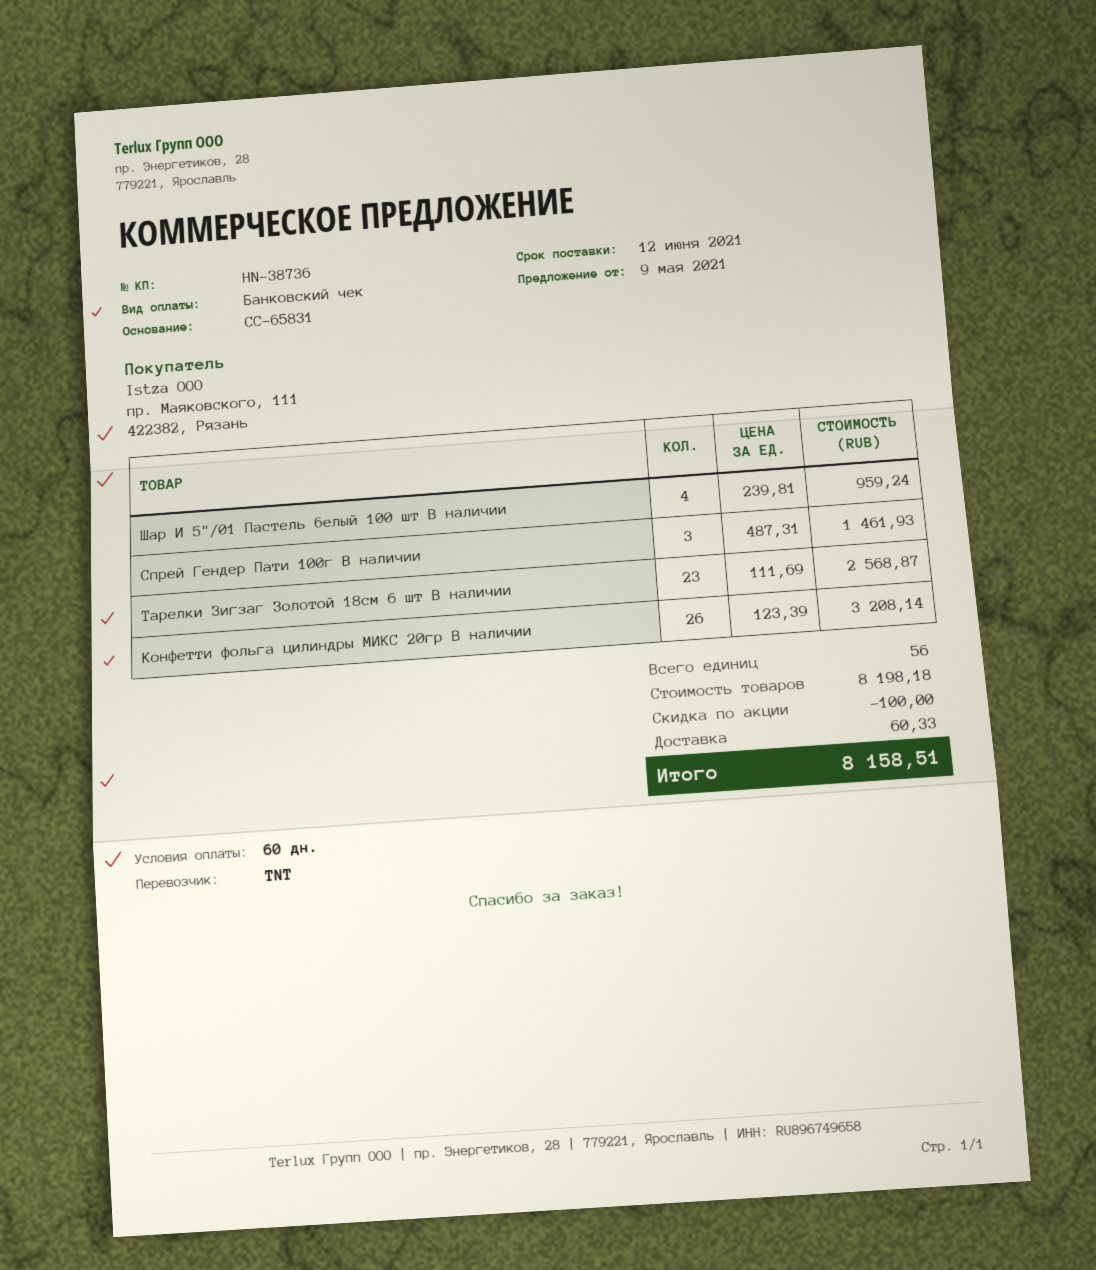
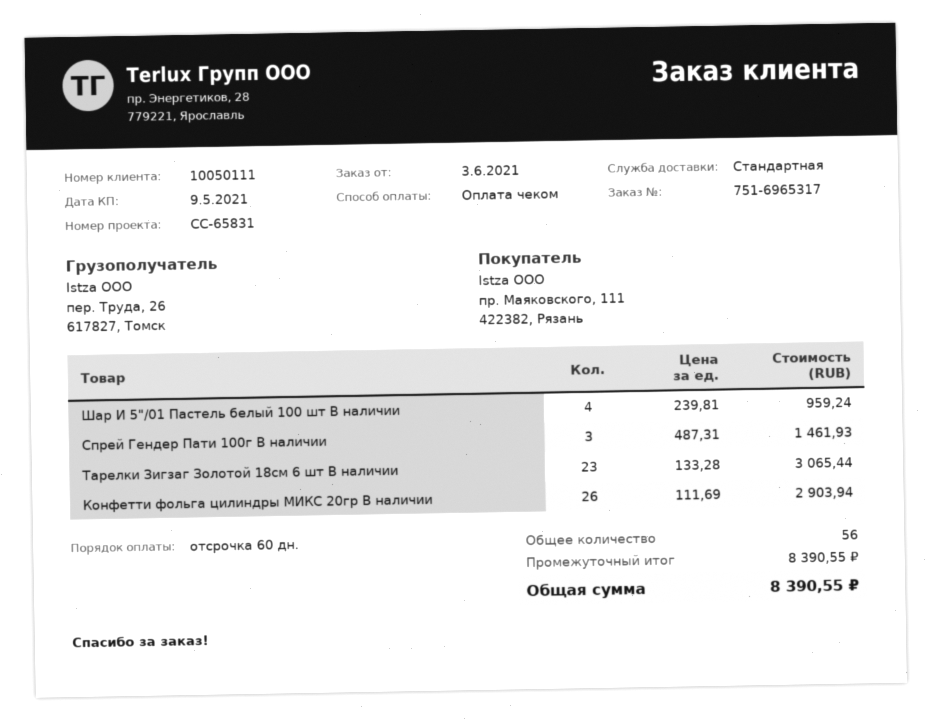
shipping method: TNT -> standard
Тарелки Зигзаг Золотой 18см 6 шт В наличии: 23 x 111.69 = 2568.87 -> 23 x 133.28 = 3065.44
Конфетти фольга цилиндры МИКС 20гр В наличии: 26 x 123.39 = 3208.14 -> 26 x 111.69 = 2903.94
subtotal: 8198.18 -> 8390.55
discount: 100.00 -> none
shipping: 60.33 -> none
total: 8158.51 -> 8390.55

